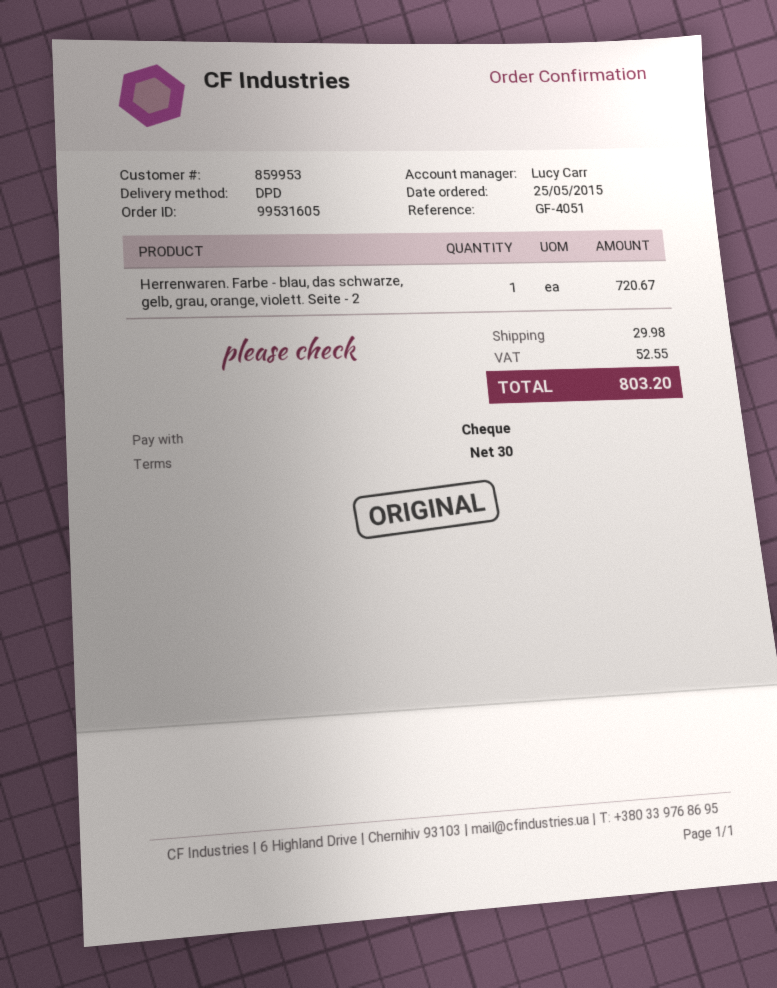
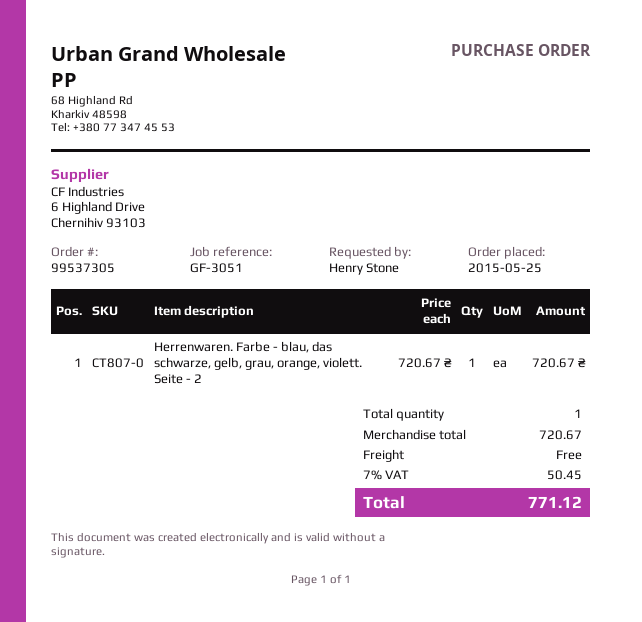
order number: 99531605 -> 99537305
reference: GF-4051 -> GF-3051
shipping: 29.98 -> 0.00
tax: 52.55 -> 50.45
total: 803.20 -> 771.12

